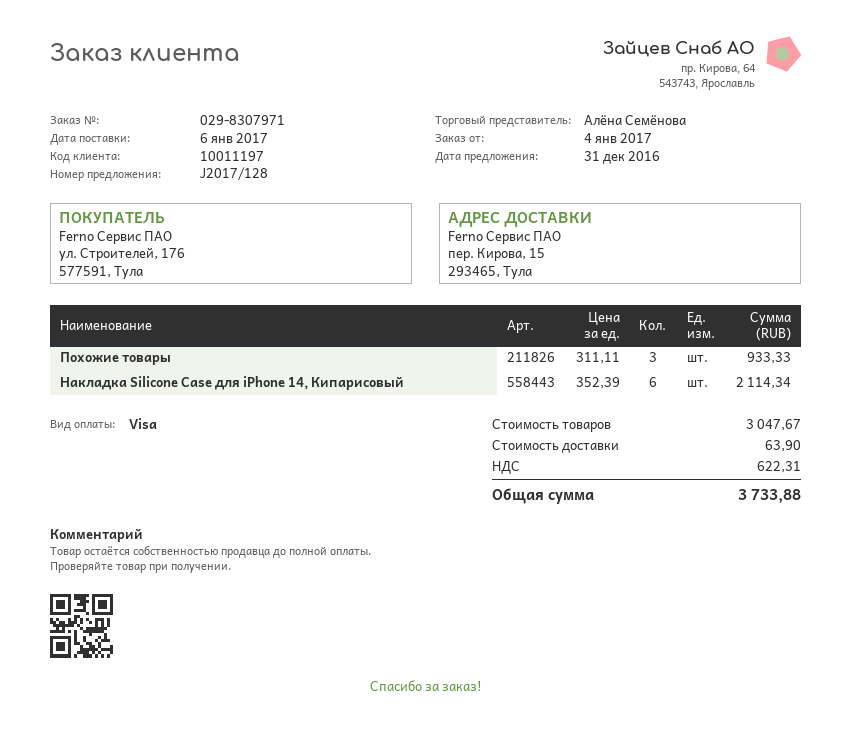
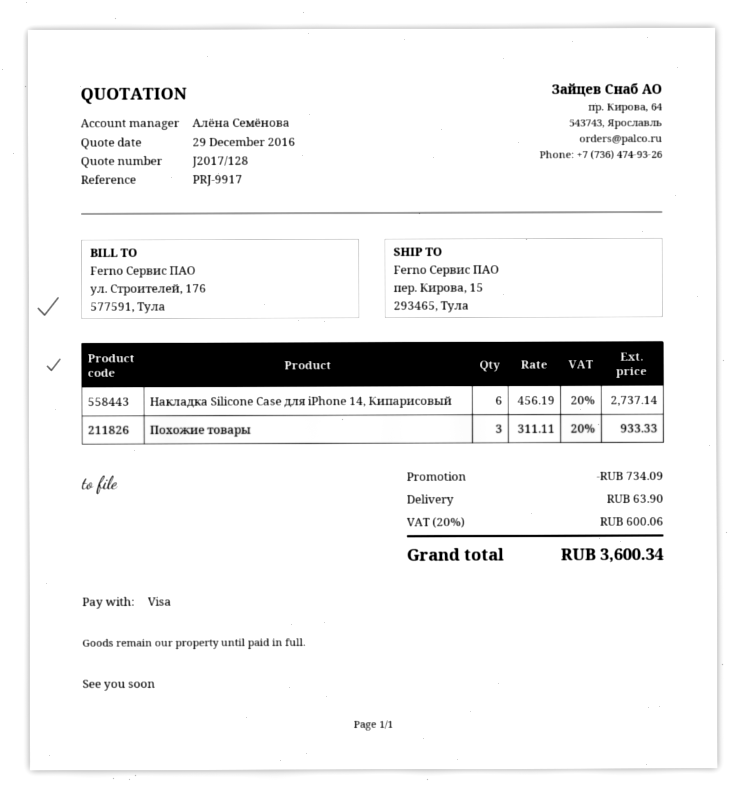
quote date: 2016-12-31 -> 2016-12-29
Накладка Silicone Case для iPhone 14, Кипарисовый: 6 x 352.39 = 2114.34 -> 6 x 456.19 = 2737.14
discount: none -> 734.09
tax: 622.31 -> 600.06
total: 3733.88 -> 3600.34

